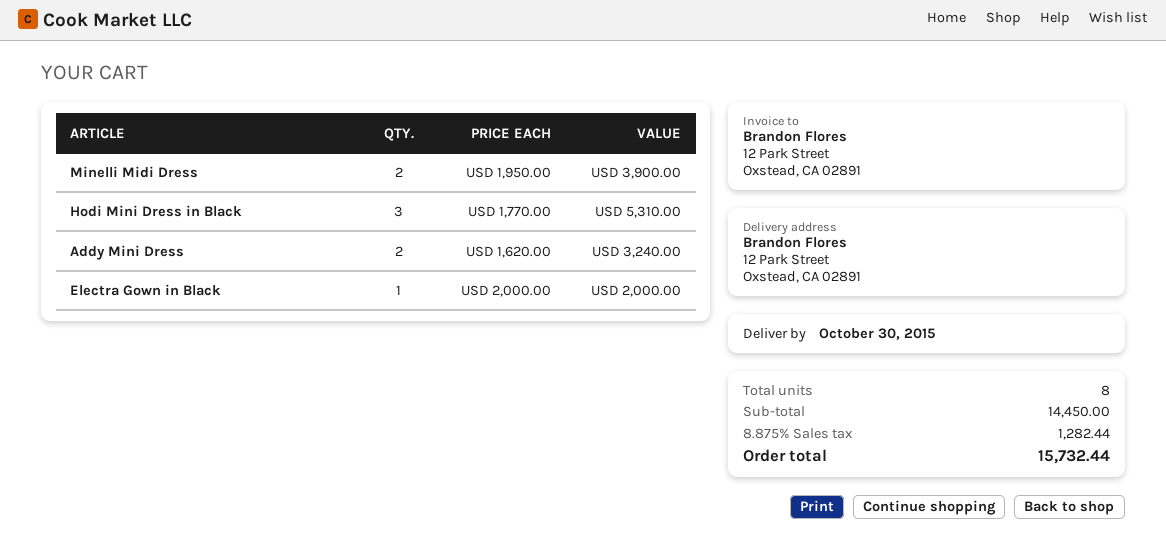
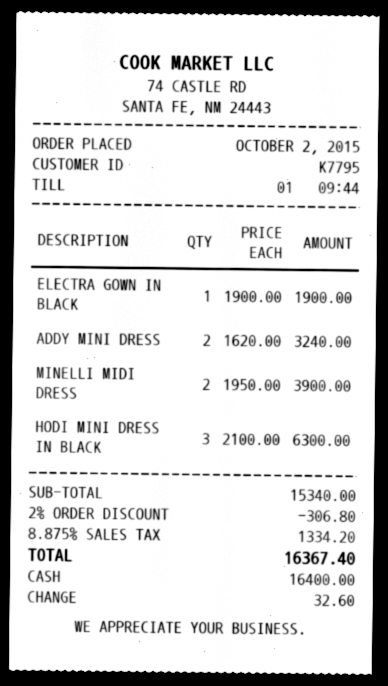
Hodi Mini Dress in Black: 3 x 1770.00 = 5310.00 -> 3 x 2100.00 = 6300.00
Electra Gown in Black: 1 x 2000.00 = 2000.00 -> 1 x 1900.00 = 1900.00
subtotal: 14450.00 -> 15340.00
discount: none -> 2% = 306.80
tax: 8.875% = 1282.44 -> 8.875% = 1334.20
total: 15732.44 -> 16367.40

